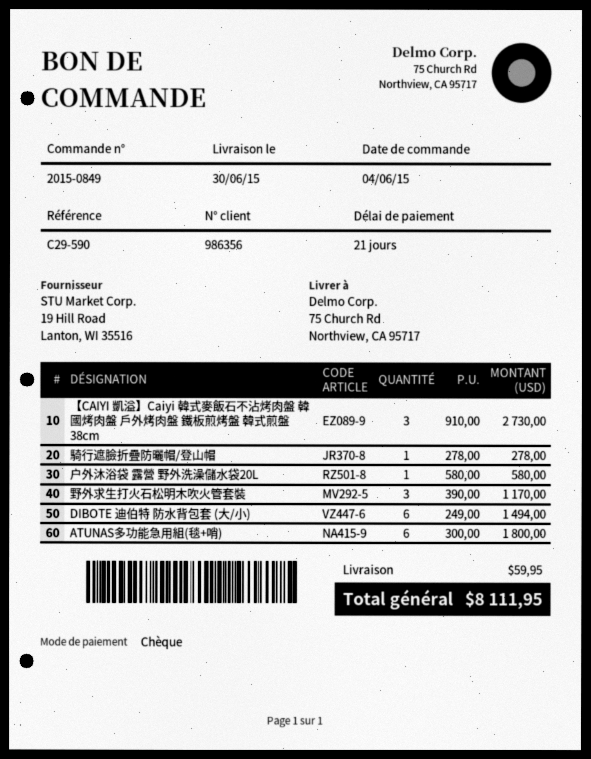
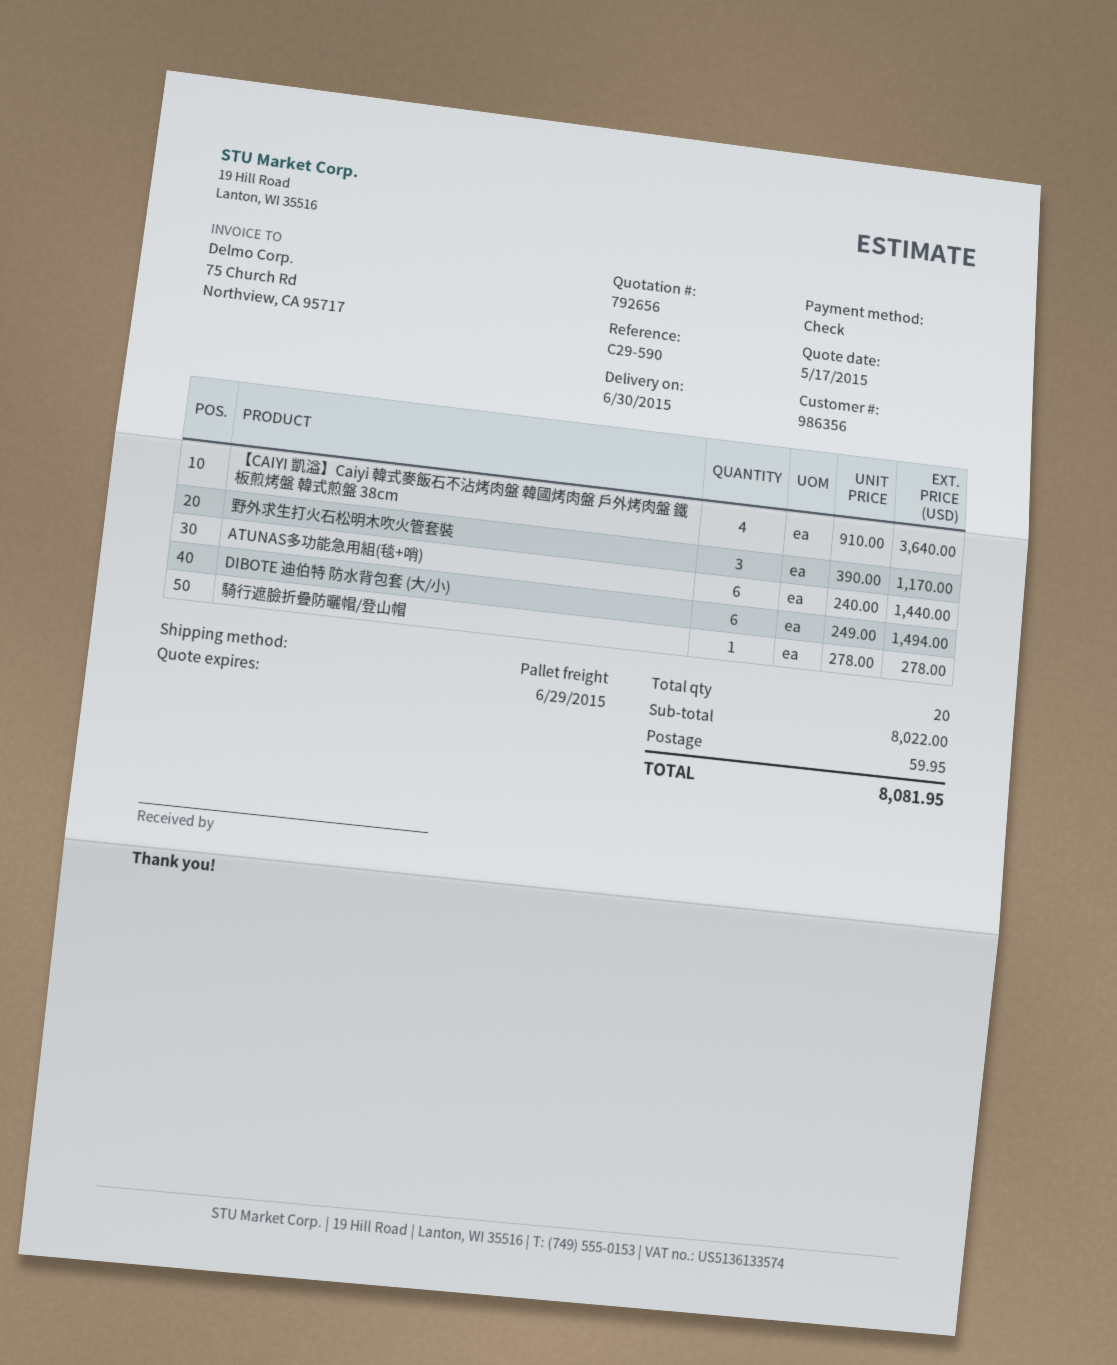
【CAIYI 凱溢】Caiyi 韓式麥飯石不沾烤肉盤 韓國烤肉盤 戶外烤肉盤 鐵板煎烤盤 韓式煎盤 38cm: 3 x 910.00 = 2730.00 -> 4 x 910.00 = 3640.00
户外沐浴袋 露營 野外洗澡儲水袋20L: 1 x 580.00 = 580.00 -> none
ATUNAS多功能急用組(毯+哨): 6 x 300.00 = 1800.00 -> 6 x 240.00 = 1440.00
total: 8111.95 -> 8081.95

